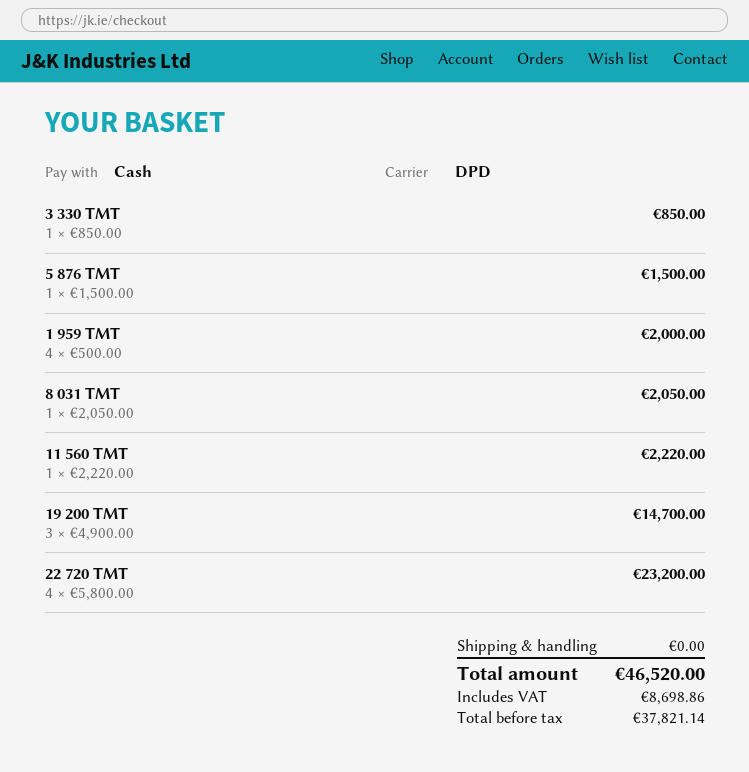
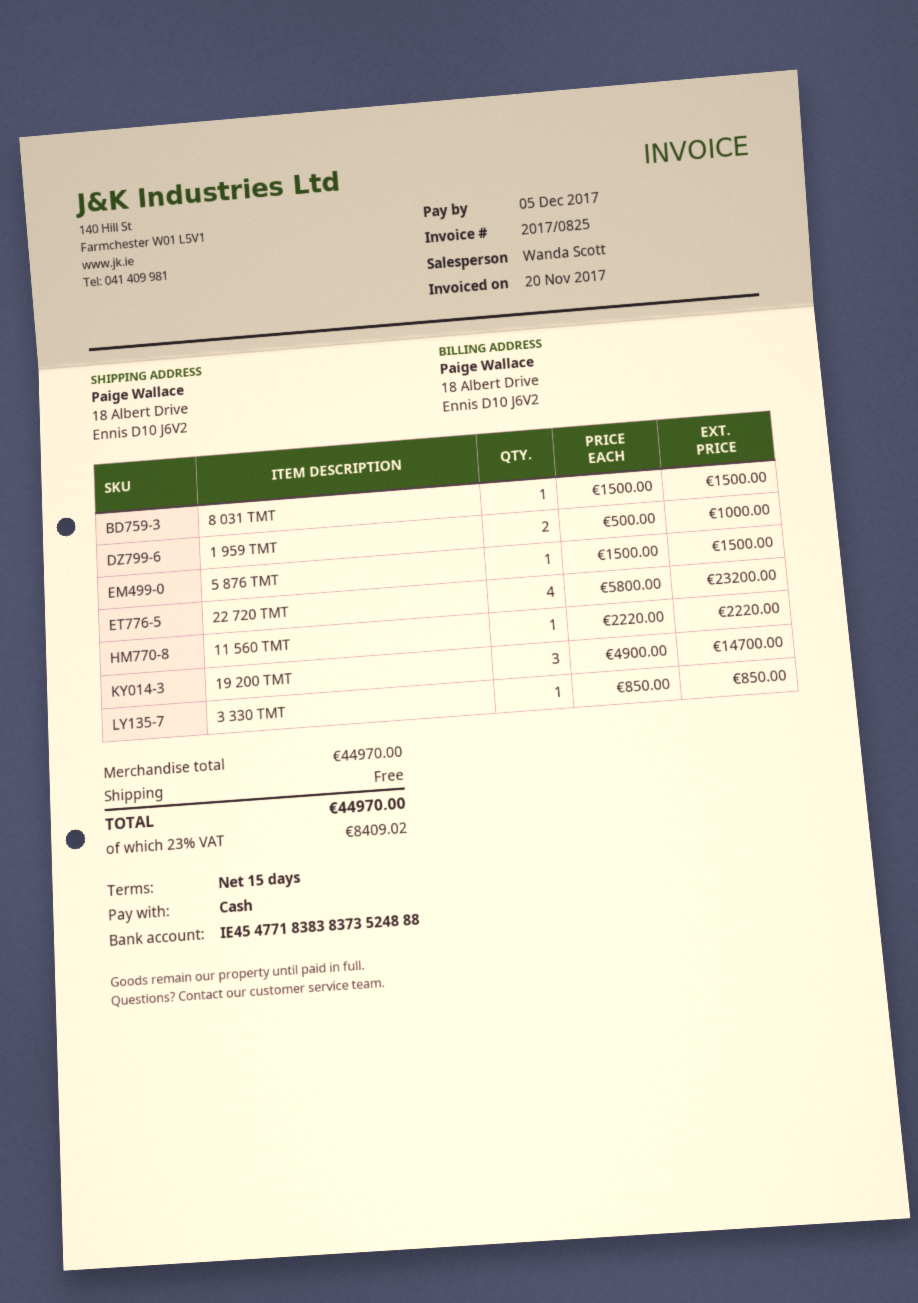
1 959 ТМТ: 4 x 500.00 = 2000.00 -> 2 x 500.00 = 1000.00
8 031 ТМТ: 1 x 2050.00 = 2050.00 -> 1 x 1500.00 = 1500.00
tax: 8698.86 -> 8409.02
total: 46520.00 -> 44970.00

